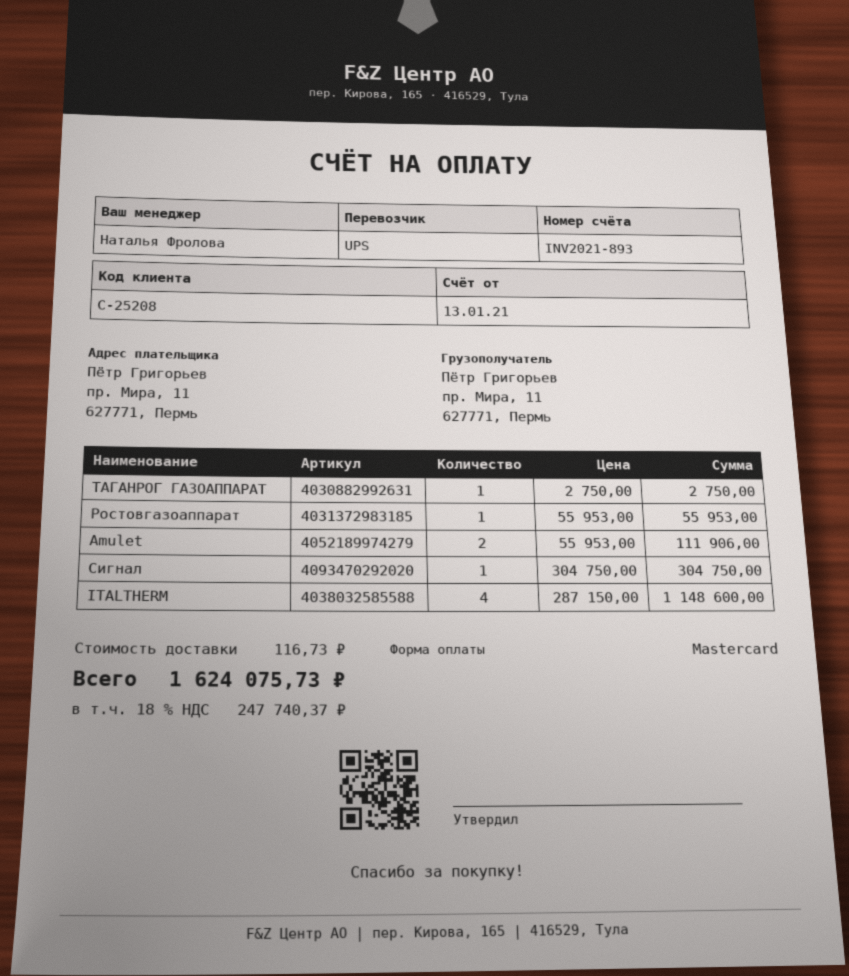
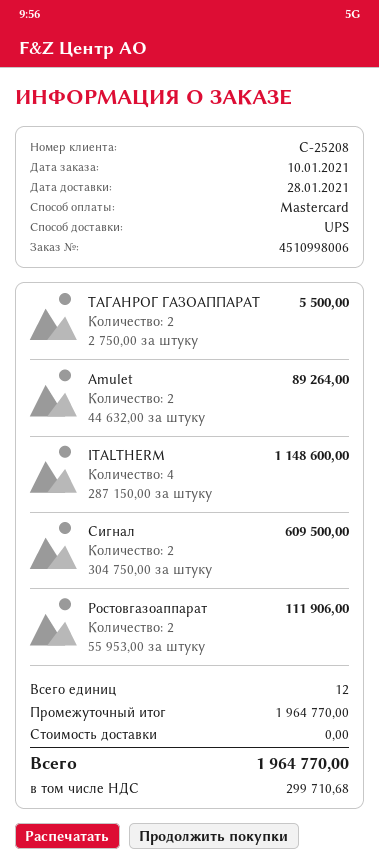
ТАГАНРОГ ГАЗОАППАРАТ: 1 x 2750.00 = 2750.00 -> 2 x 2750.00 = 5500.00
Ростовгазоаппарат: 1 x 55953.00 = 55953.00 -> 2 x 55953.00 = 111906.00
Amulet: 2 x 55953.00 = 111906.00 -> 2 x 44632.00 = 89264.00
Сигнал: 1 x 304750.00 = 304750.00 -> 2 x 304750.00 = 609500.00
shipping: 116.73 -> 0.00
tax: 247740.37 -> 299710.68
total: 1624075.73 -> 1964770.00

